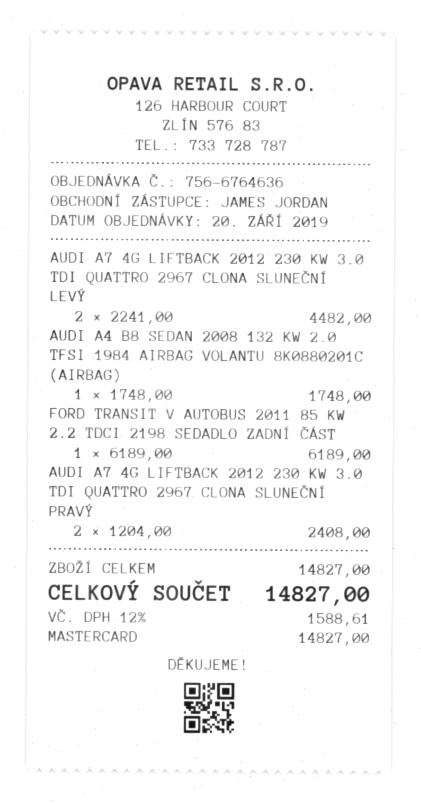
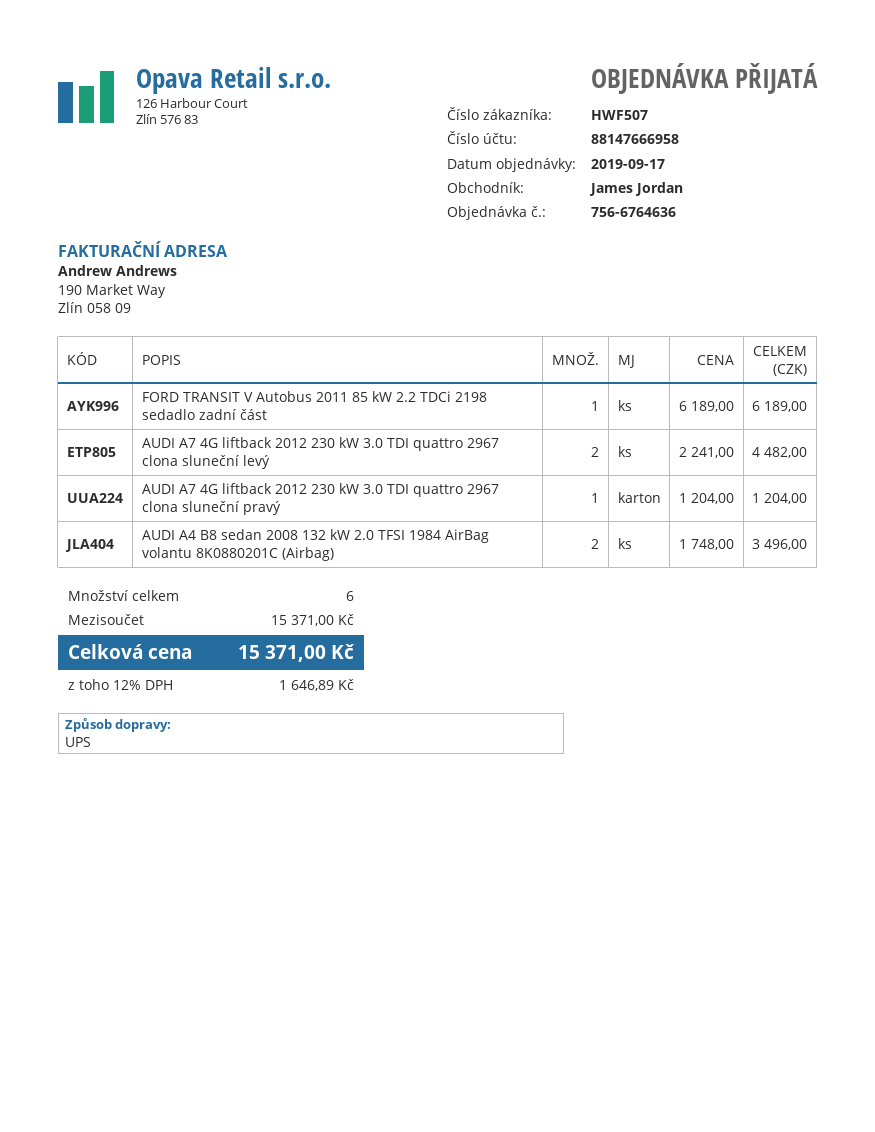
order date: 2019-09-20 -> 2019-09-17
AUDI A4 B8 SEDAN 2008 132 KW 2.0 TFSI 1984 AIRBAG VOLANTU 8K0880201C (AIRBAG): 1 x 1748.00 = 1748.00 -> 2 x 1748.00 = 3496.00
AUDI A7 4G LIFTBACK 2012 230 KW 3.0 TDI QUATTRO 2967 CLONA SLUNEČNÍ PRAVÝ: 2 x 1204.00 = 2408.00 -> 1 x 1204.00 = 1204.00
subtotal: 14827.00 -> 15371.00
tax: 12% = 1588.61 -> 12% = 1646.89
total: 14827.00 -> 15371.00

